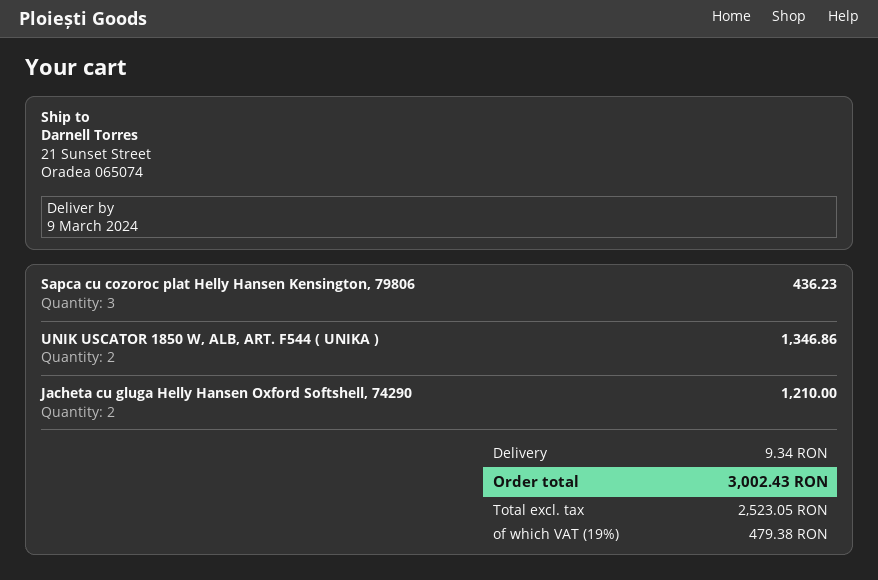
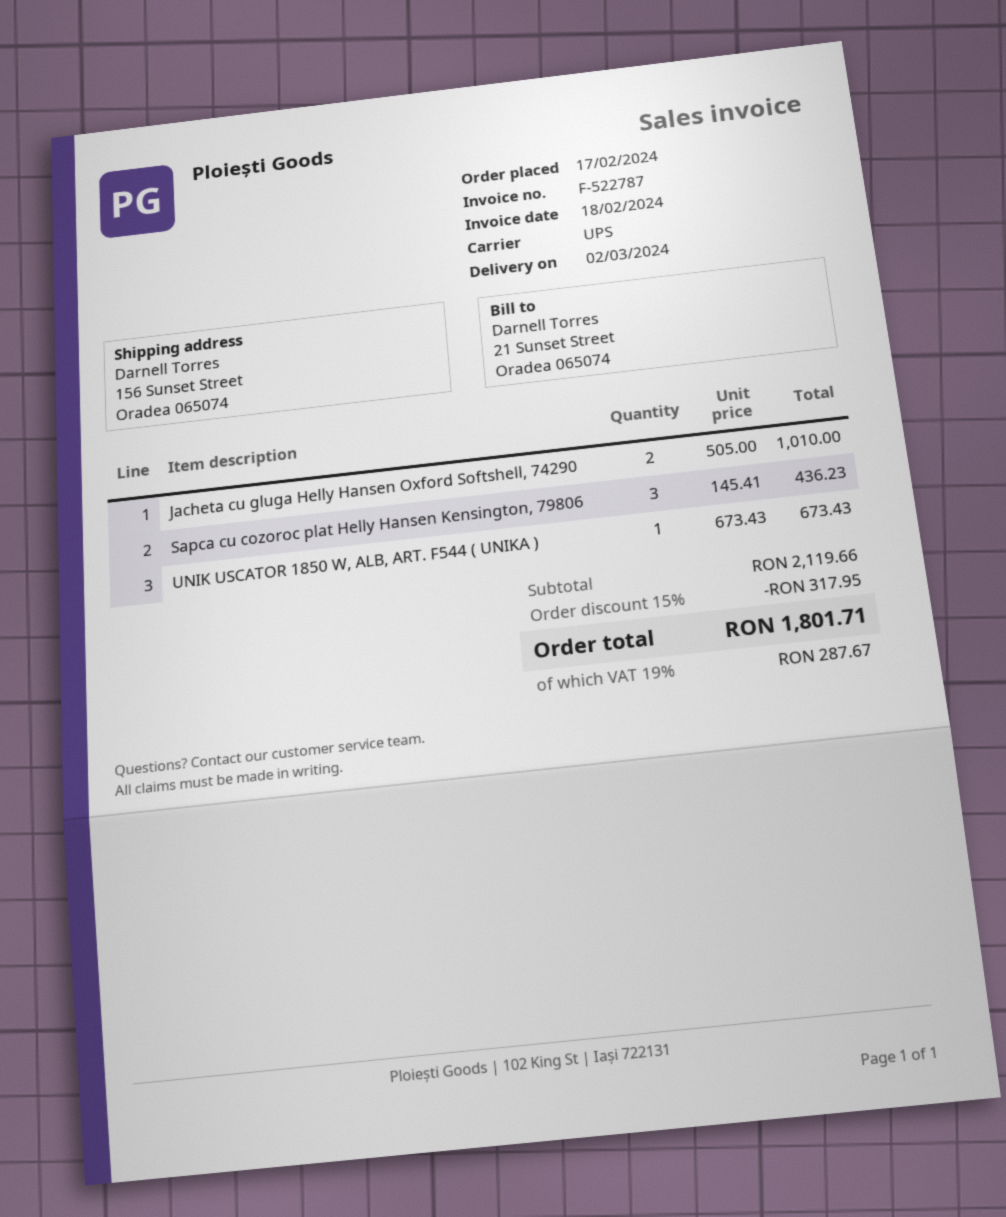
delivery date: 2024-03-09 -> 2024-03-02
ship to: 21 Sunset Street, Oradea 065074 -> 156 Sunset Street, Oradea 065074
UNIK USCATOR 1850 W, ALB, ART. F544 ( UNIKA ): 2 for 1346.86 -> 1 for 673.43
Jacheta cu gluga Helly Hansen Oxford Softshell, 74290: 2 for 1210.00 -> 2 for 1010.00
discount: none -> 15% = 317.95
shipping: 9.34 -> none
tax: 19% = 479.38 -> 19% = 287.67
total: 3002.43 -> 1801.71

